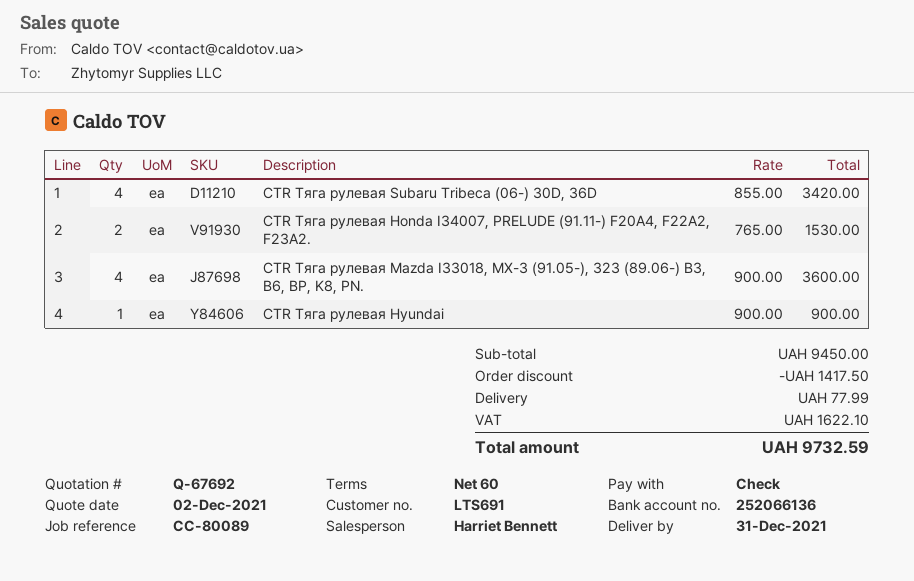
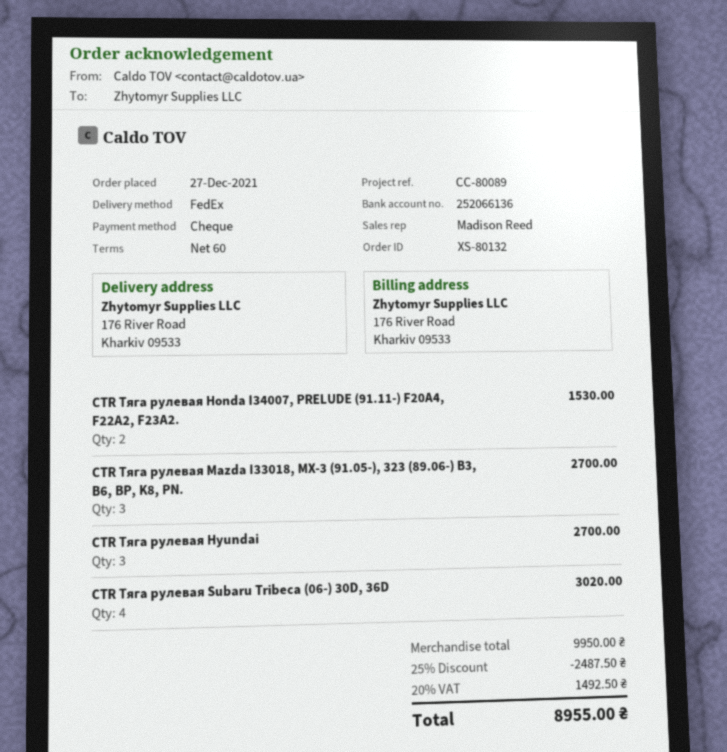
sales rep: Harriet Bennett -> Madison Reed
CTR Тяга рулевая Subaru Tribeca (06-) 30D, 36D: 4 for 3420.00 -> 4 for 3020.00
CTR Тяга рулевая Mazda I33018, MX-3 (91.05-), 323 (89.06-) B3, B6, BP, K8, PN.: 4 for 3600.00 -> 3 for 2700.00
CTR Тяга рулевая Hyundai: 1 for 900.00 -> 3 for 2700.00
subtotal: 9450.00 -> 9950.00
discount: 1417.50 -> 2487.50
shipping: 77.99 -> none
tax: 1622.10 -> 1492.50
total: 9732.59 -> 8955.00

